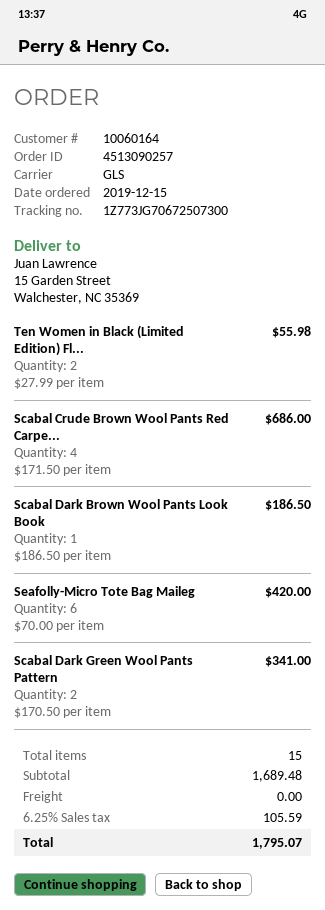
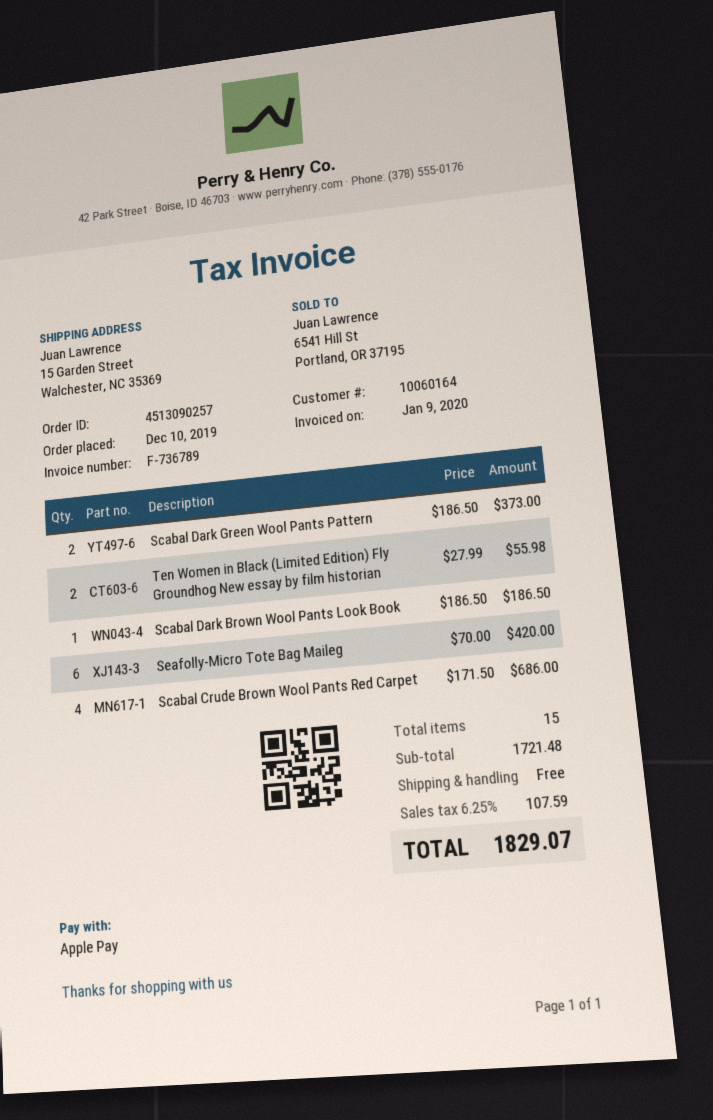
order date: 2019-12-15 -> 2019-12-10
Scabal Dark Green Wool Pants Pattern: 2 x 170.50 = 341.00 -> 2 x 186.50 = 373.00
subtotal: 1689.48 -> 1721.48
tax: 6.25% = 105.59 -> 6.25% = 107.59
total: 1795.07 -> 1829.07

